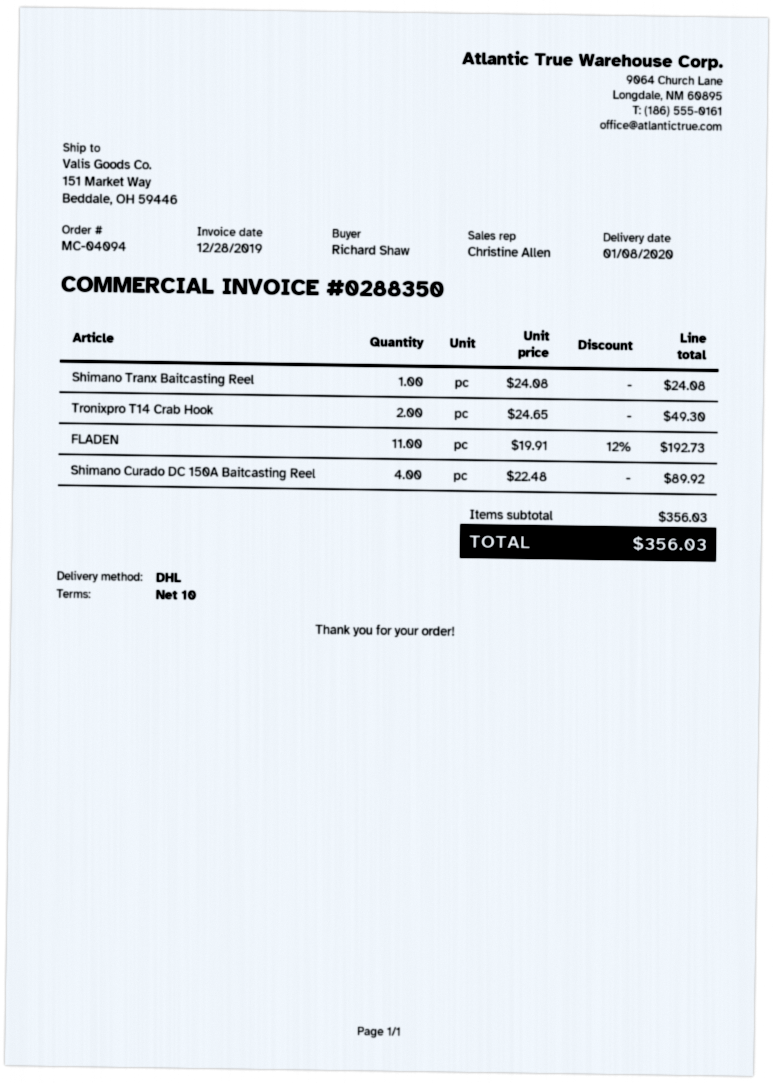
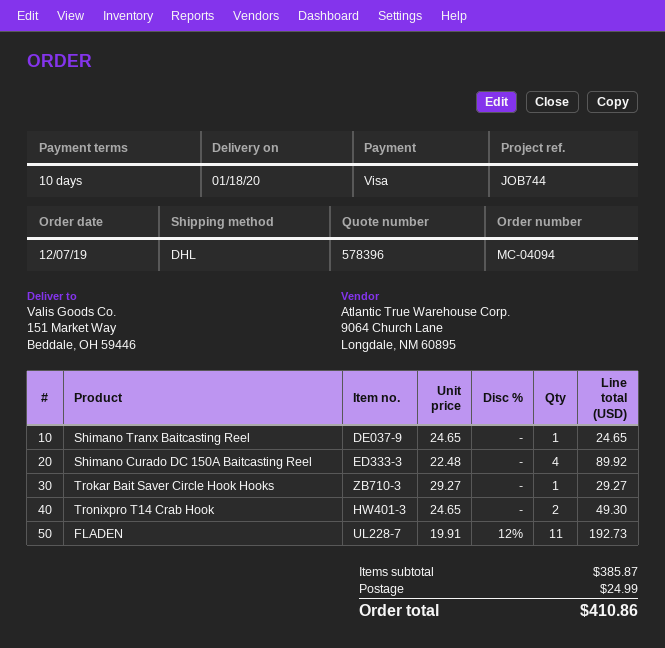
delivery date: 2020-01-08 -> 2020-01-18
Shimano Tranx Baitcasting Reel: 1 x 24.08 = 24.08 -> 1 x 24.65 = 24.65
Trokar Bait Saver Circle Hook Hooks: none -> 1 x 29.27 = 29.27
subtotal: 356.03 -> 385.87
shipping: none -> 24.99
total: 356.03 -> 410.86

